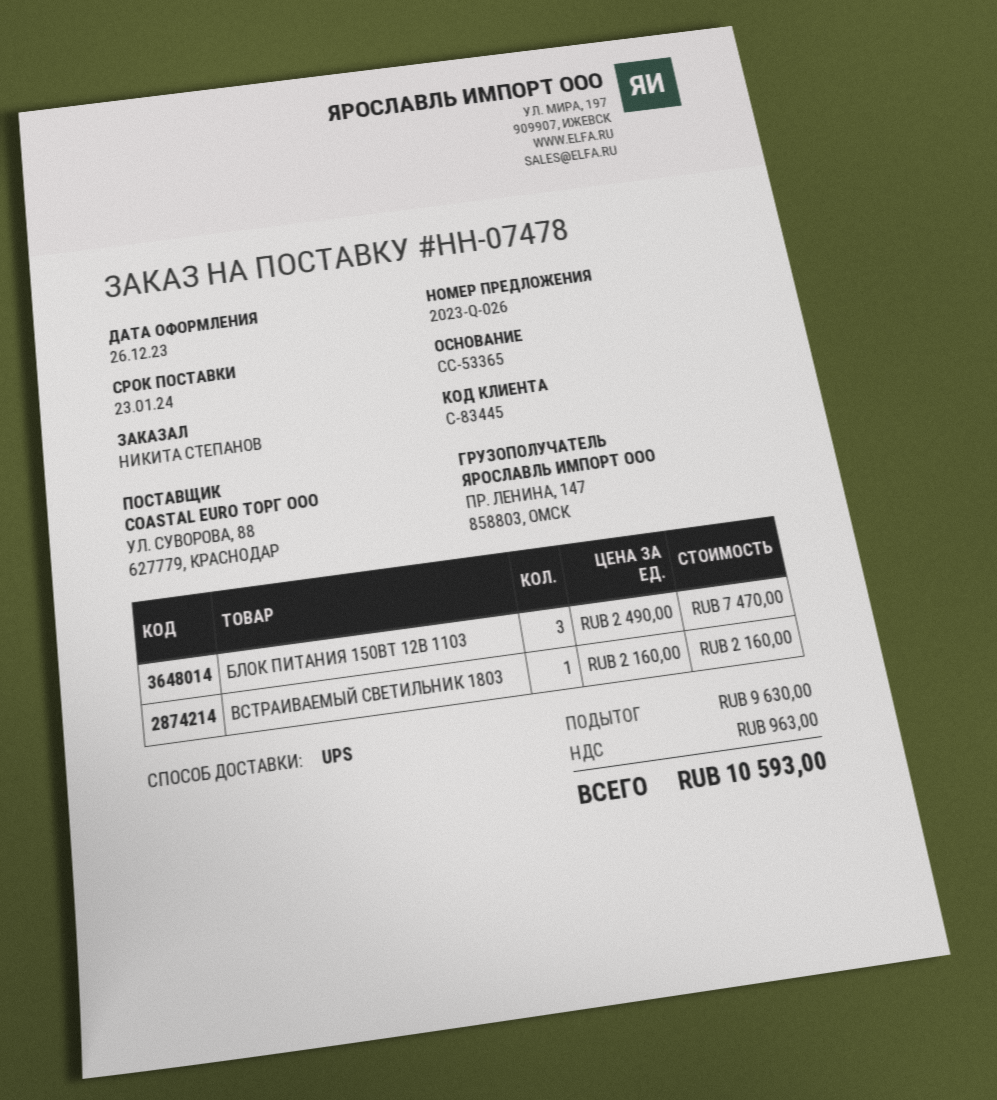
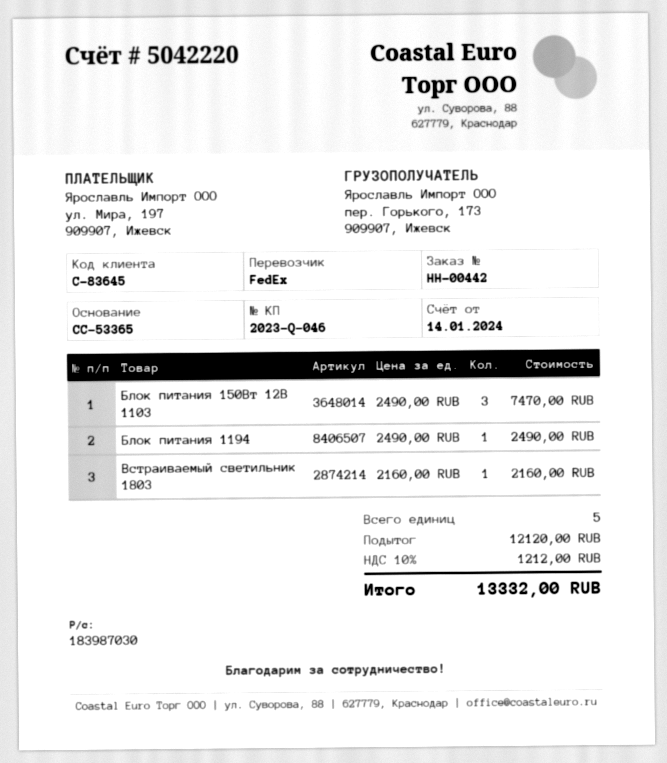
quote number: 2023-Q-026 -> 2023-Q-046
order number: HH-07478 -> HH-00442
customer number: C-83445 -> C-83645
shipping method: UPS -> FedEx
ship to: ПР. ЛЕНИНА, 147, 858803, ОМСК -> пер. Горького, 173, 909907, Ижевск
Блок питания 1194: none -> 1 x 2490.00 = 2490.00
subtotal: 9630.00 -> 12120.00
tax: 963.00 -> 1212.00
total: 10593.00 -> 13332.00

